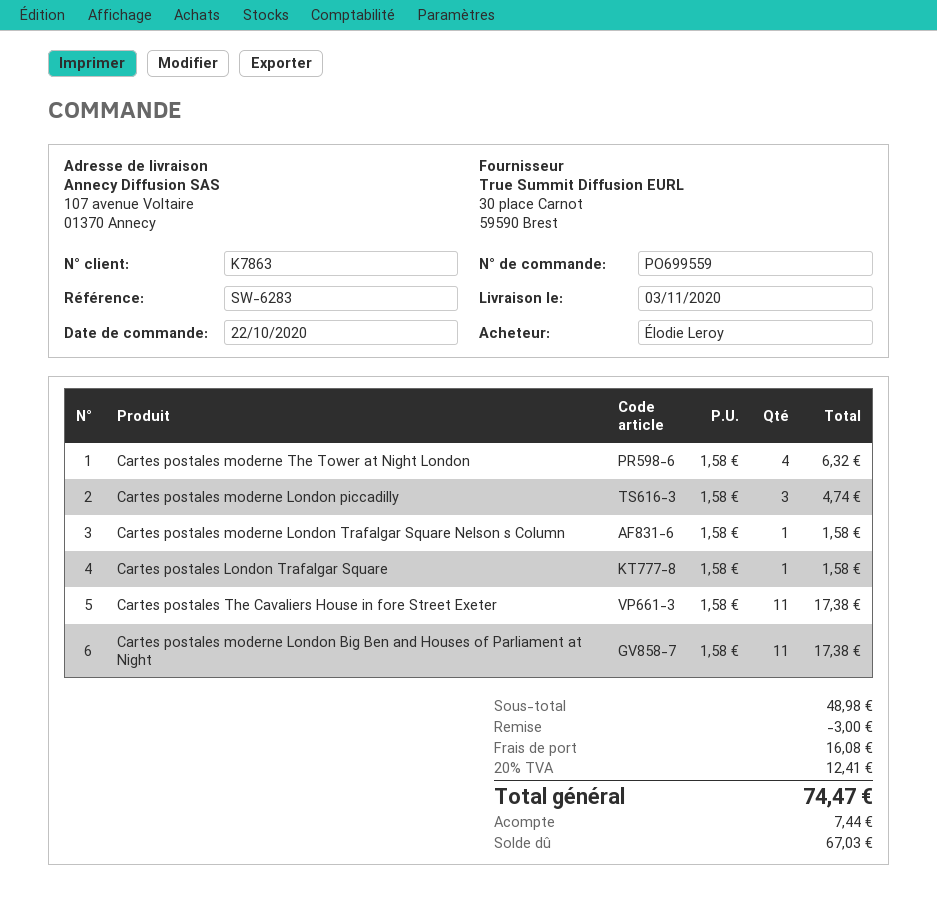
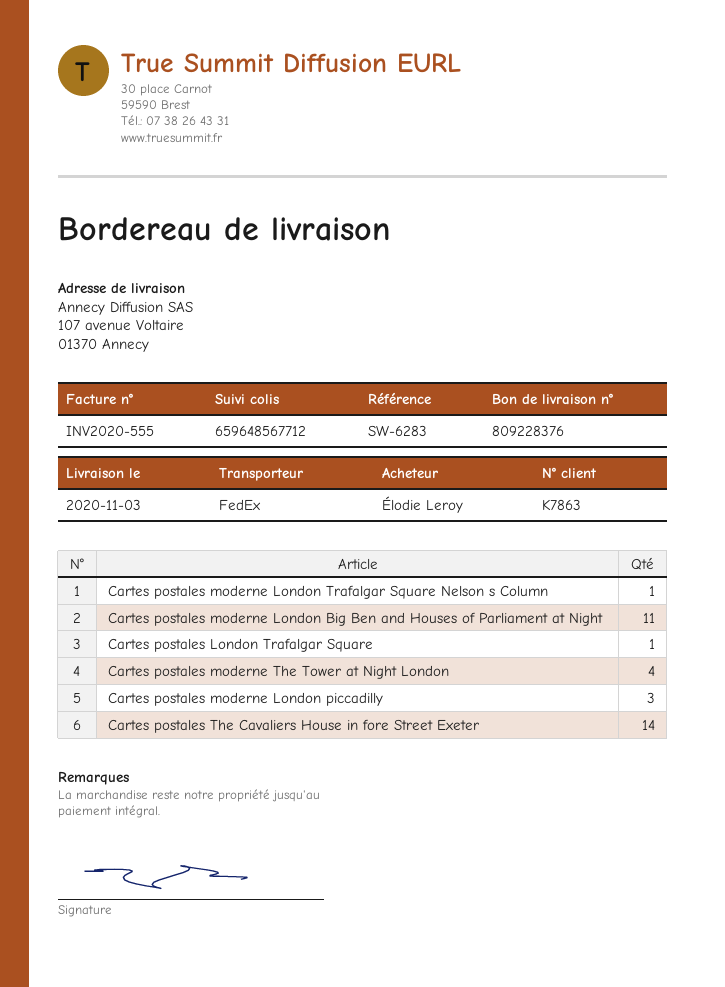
Cartes postales The Cavaliers House in fore Street Exeter: 11 -> 14

